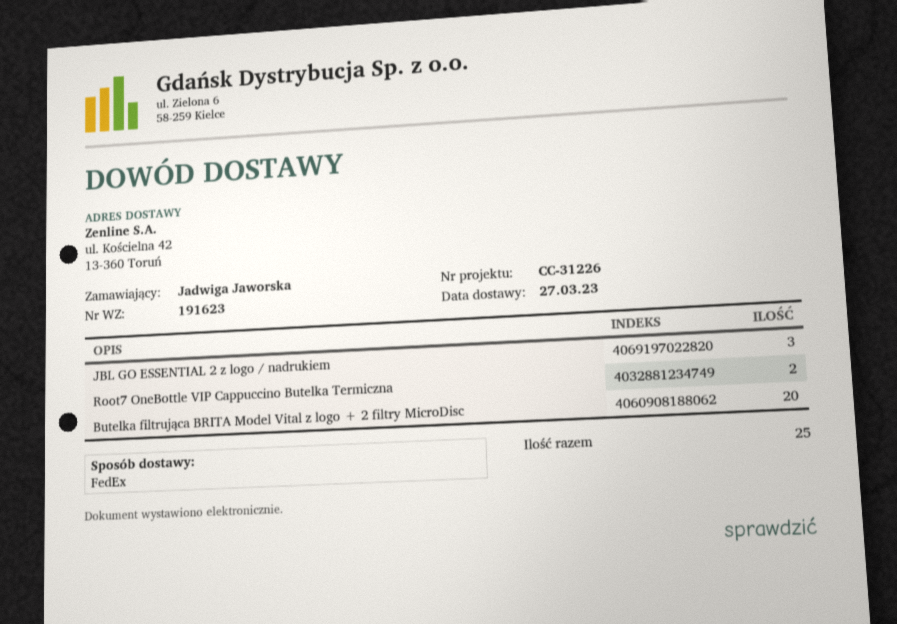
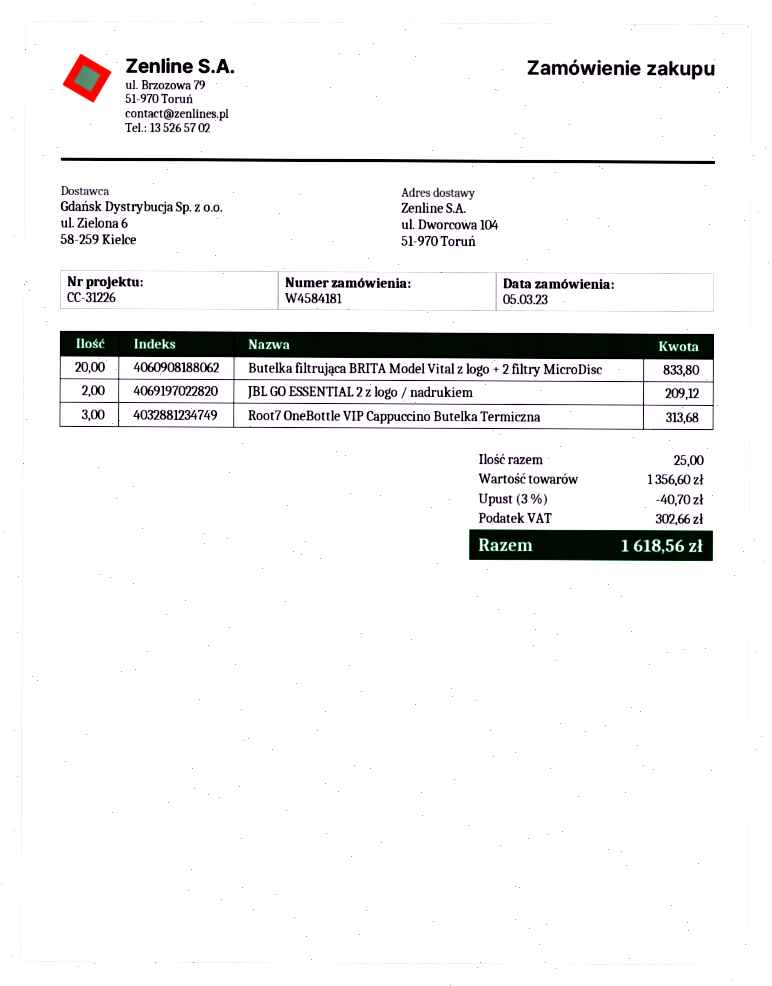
ship to: ul. Kościelna 42, 13-360 Toruń -> ul. Dworcowa 104, 51-970 Toruń
JBL GO ESSENTIAL 2 z logo / nadrukiem: 3 -> 2
Root7 OneBottle VIP Cappuccino Butelka Termiczna: 2 -> 3

